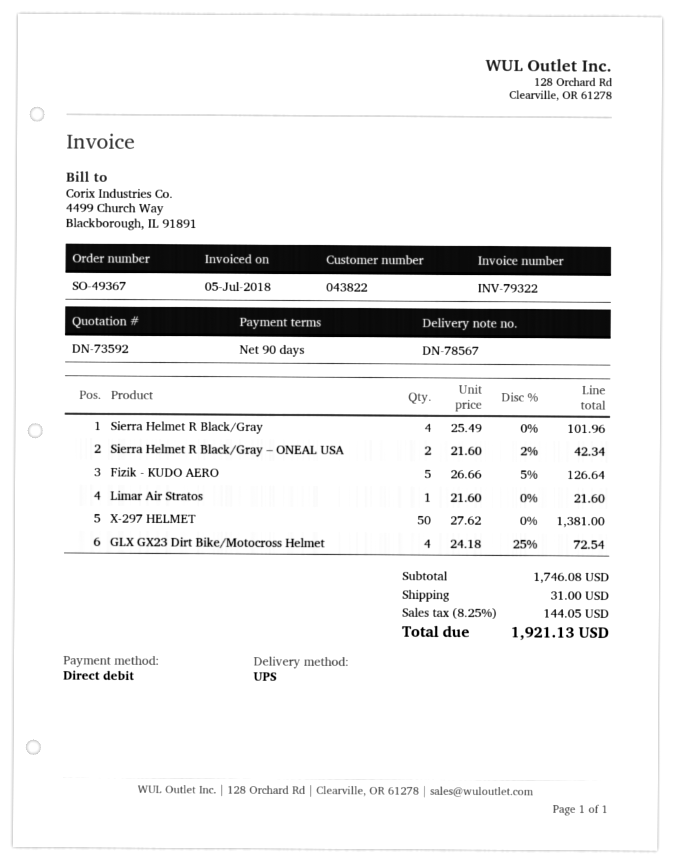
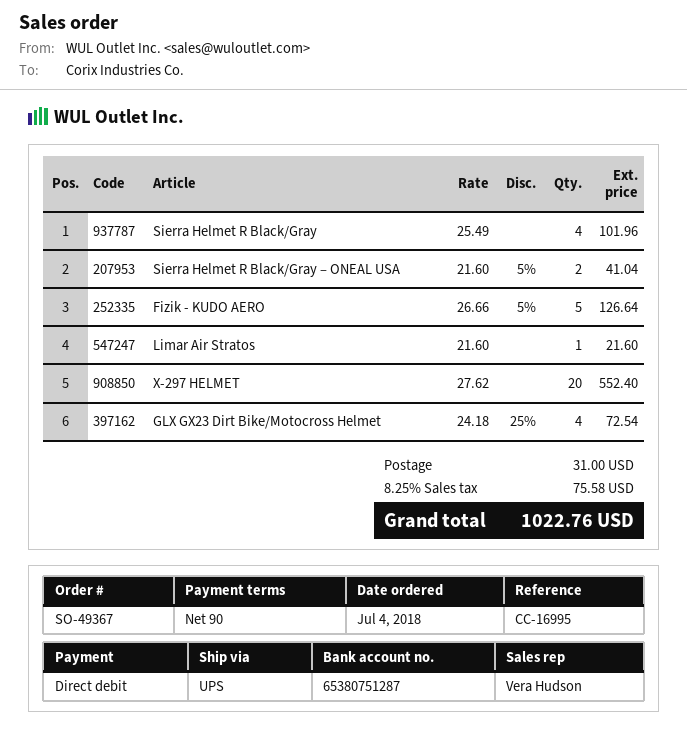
Sierra Helmet R Black/Gray – ONEAL USA: 2 x 21.60 - 2% = 42.34 -> 2 x 21.60 - 5% = 41.04
X-297 HELMET: 50 x 27.62 = 1381.00 -> 20 x 27.62 = 552.40
tax: 8.25% = 144.05 -> 8.25% = 75.58
total: 1921.13 -> 1022.76

